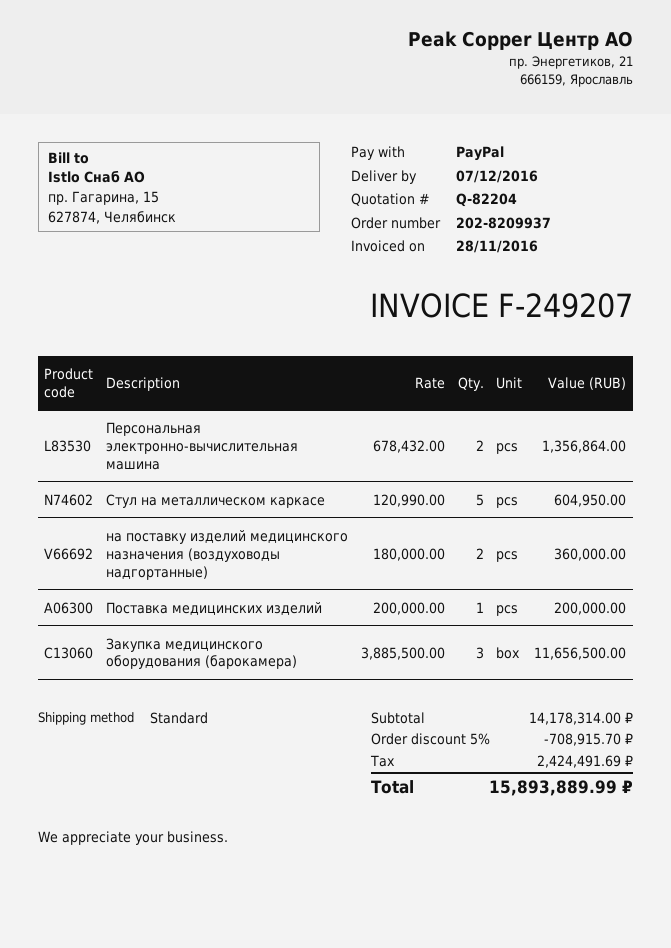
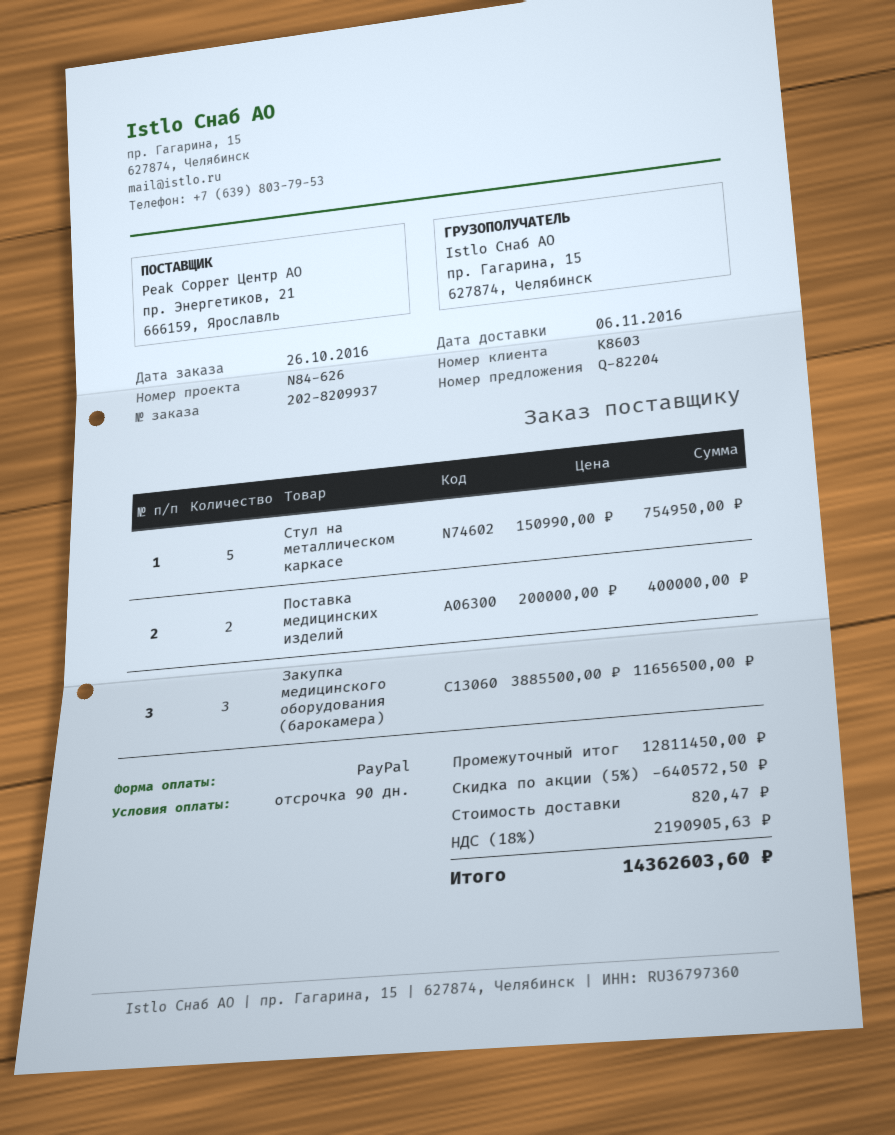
delivery date: 2016-12-07 -> 2016-11-06
Персональная электронно-вычислительная машина: 2 x 678432.00 = 1356864.00 -> none
Стул на металлическом каркасе: 5 x 120990.00 = 604950.00 -> 5 x 150990.00 = 754950.00
на поставку изделий медицинского назначения (воздуховоды надгортанные): 2 x 180000.00 = 360000.00 -> none
Поставка медицинских изделий: 1 x 200000.00 = 200000.00 -> 2 x 200000.00 = 400000.00
subtotal: 14178314.00 -> 12811450.00
discount: 5% = 708915.70 -> 5% = 640572.50
shipping: none -> 820.47
tax: 2424491.69 -> 2190905.63
total: 15893889.99 -> 14362603.60

